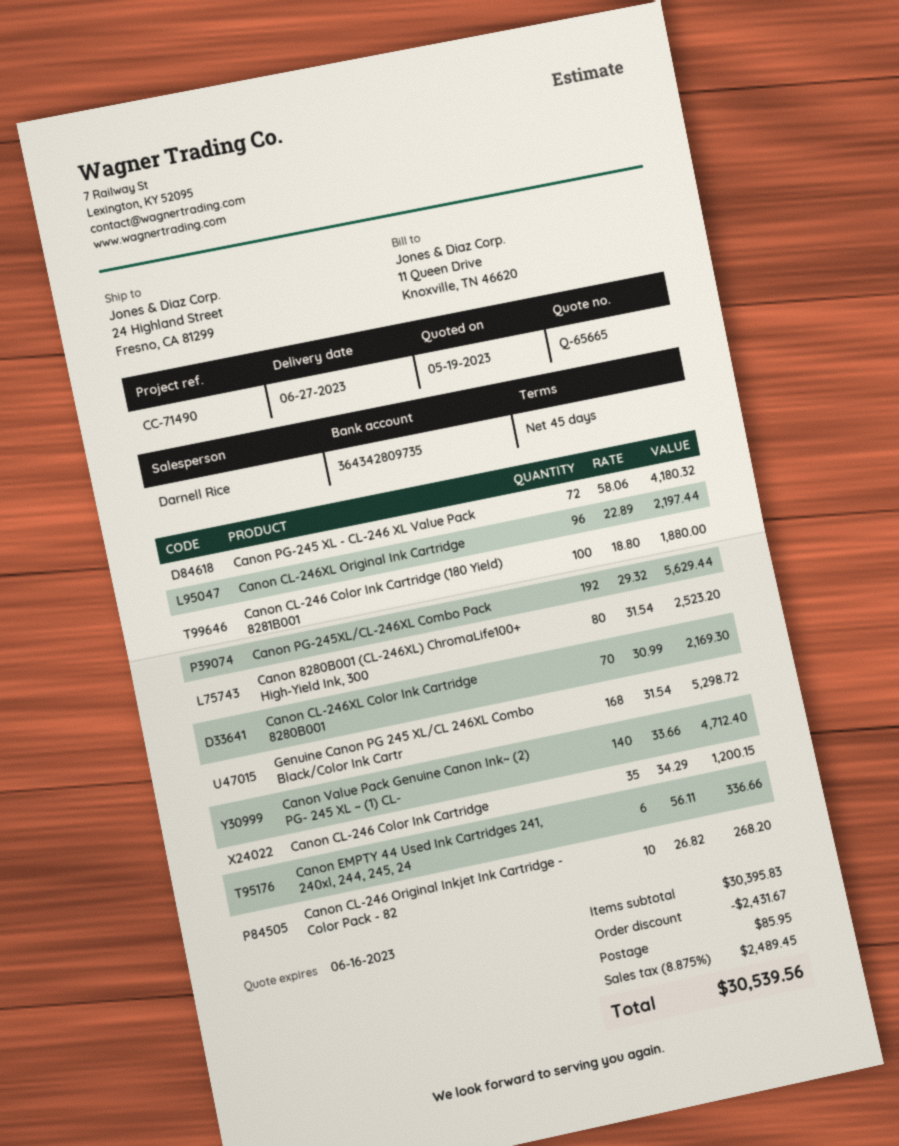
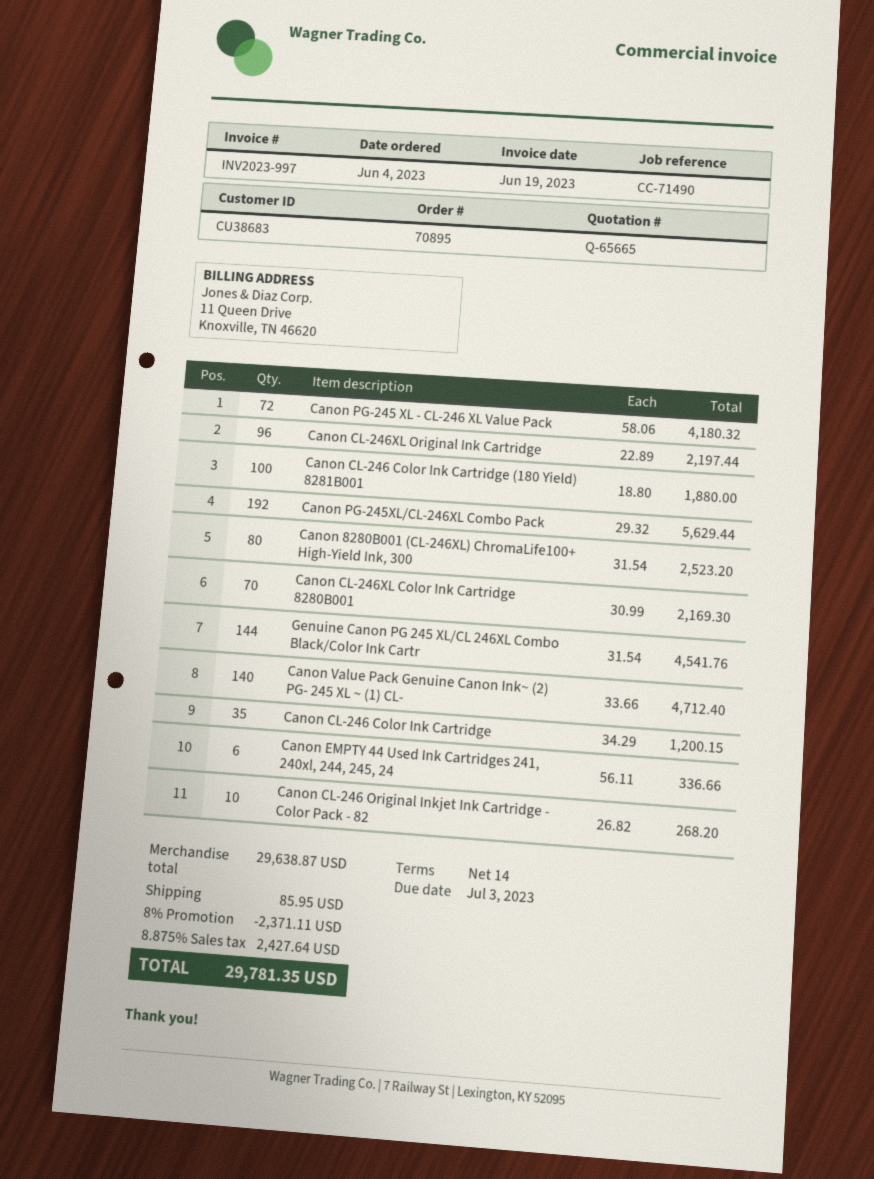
payment terms: 45 days -> 14 days
Genuine Canon PG 245 XL/CL 246XL Combo Black/Color Ink Cartr: 168 x 31.54 = 5298.72 -> 144 x 31.54 = 4541.76
subtotal: 30395.83 -> 29638.87
discount: 2431.67 -> 2371.11
tax: 8.875% = 2489.45 -> 8.875% = 2427.64
total: 30539.56 -> 29781.35

